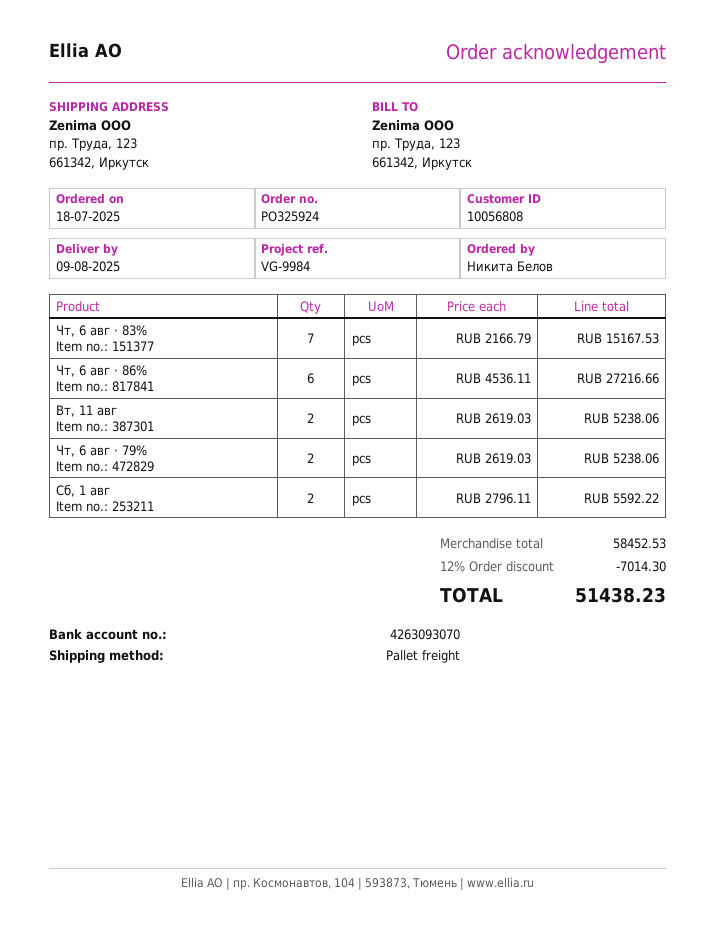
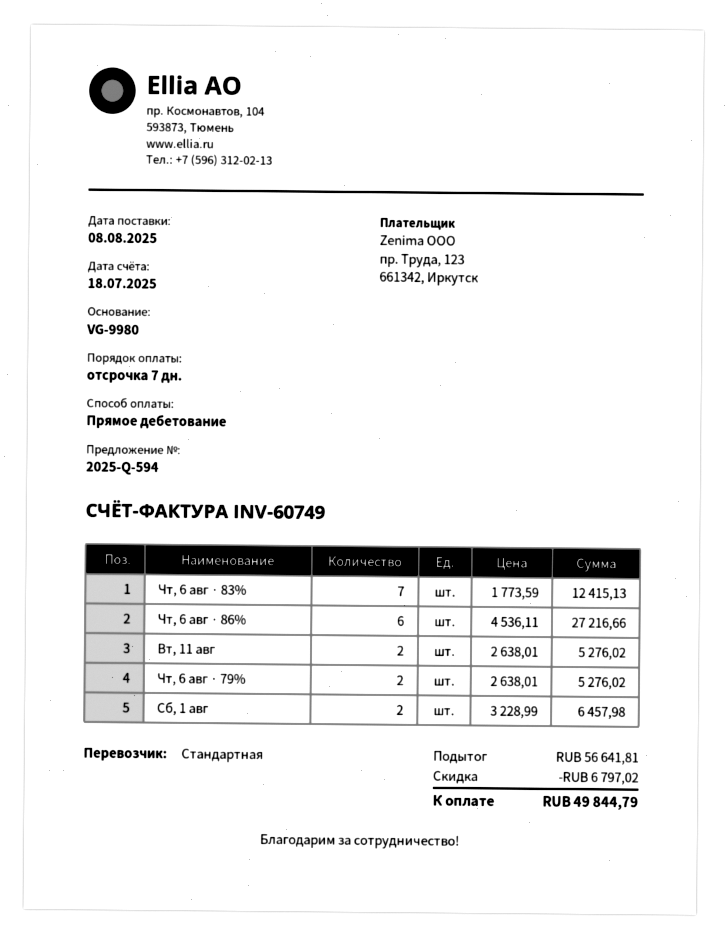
delivery date: 2025-08-09 -> 2025-08-08
reference: VG-9984 -> VG-9980
shipping method: pallet freight -> standard
Чт, 6 авг · 83%: 7 x 2166.79 = 15167.53 -> 7 x 1773.59 = 12415.13
Вт, 11 авг: 2 x 2619.03 = 5238.06 -> 2 x 2638.01 = 5276.02
Чт, 6 авг · 79%: 2 x 2619.03 = 5238.06 -> 2 x 2638.01 = 5276.02
Сб, 1 авг: 2 x 2796.11 = 5592.22 -> 2 x 3228.99 = 6457.98
subtotal: 58452.53 -> 56641.81
discount: 7014.30 -> 6797.02
total: 51438.23 -> 49844.79

